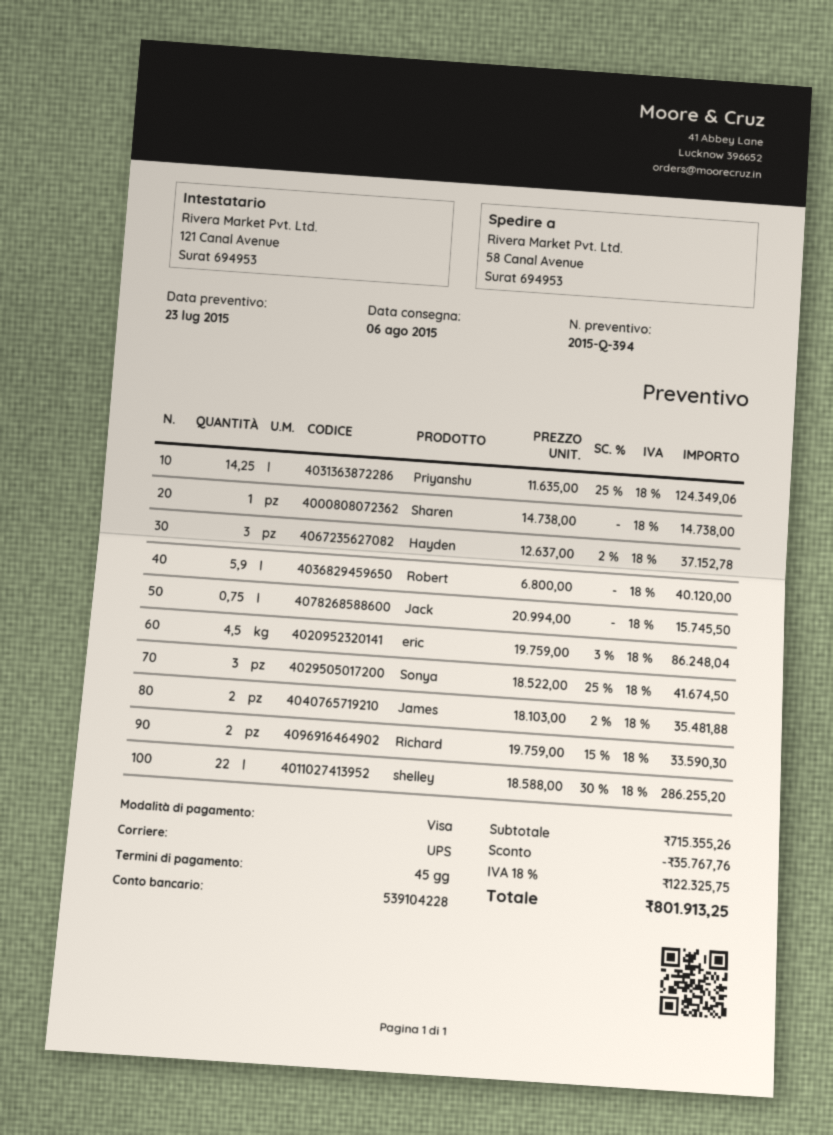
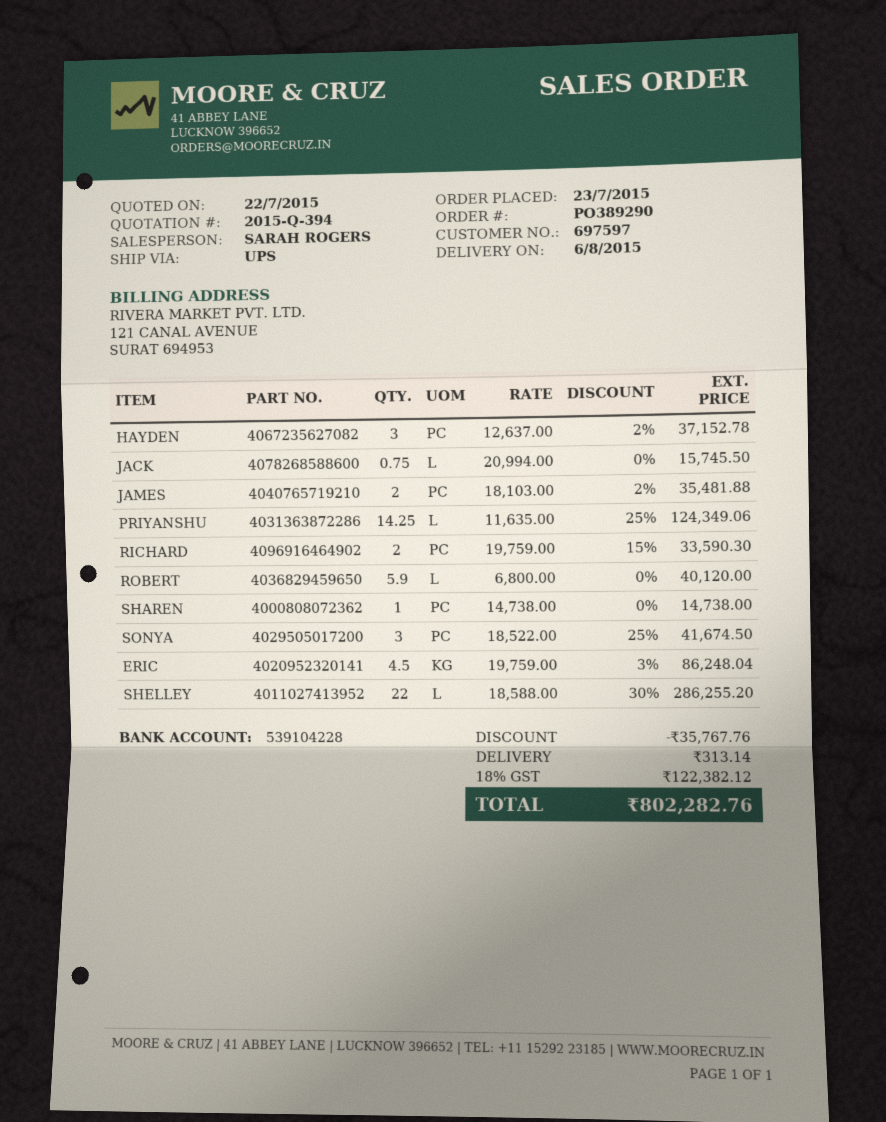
quote date: 2015-07-23 -> 2015-07-22
shipping: none -> 313.14
tax: 18% = 122325.75 -> 18% = 122382.12
total: 801913.25 -> 802282.76

